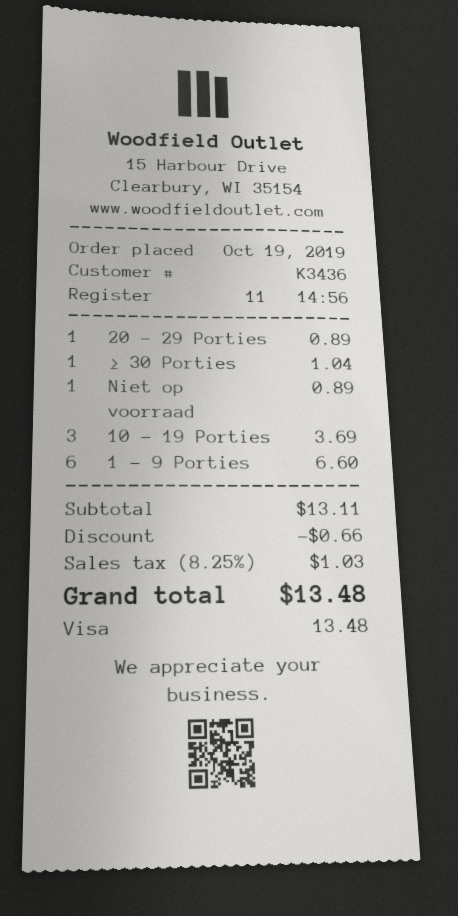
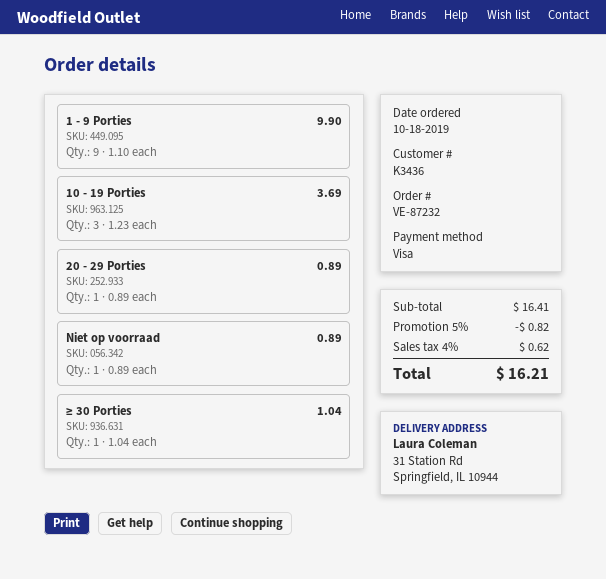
order date: 2019-10-19 -> 2019-10-18
1 - 9 Porties: 6 for 6.60 -> 9 for 9.90
subtotal: 13.11 -> 16.41
discount: 0.66 -> 0.82
tax: 8.25% = 1.03 -> 4% = 0.62
total: 13.48 -> 16.21

